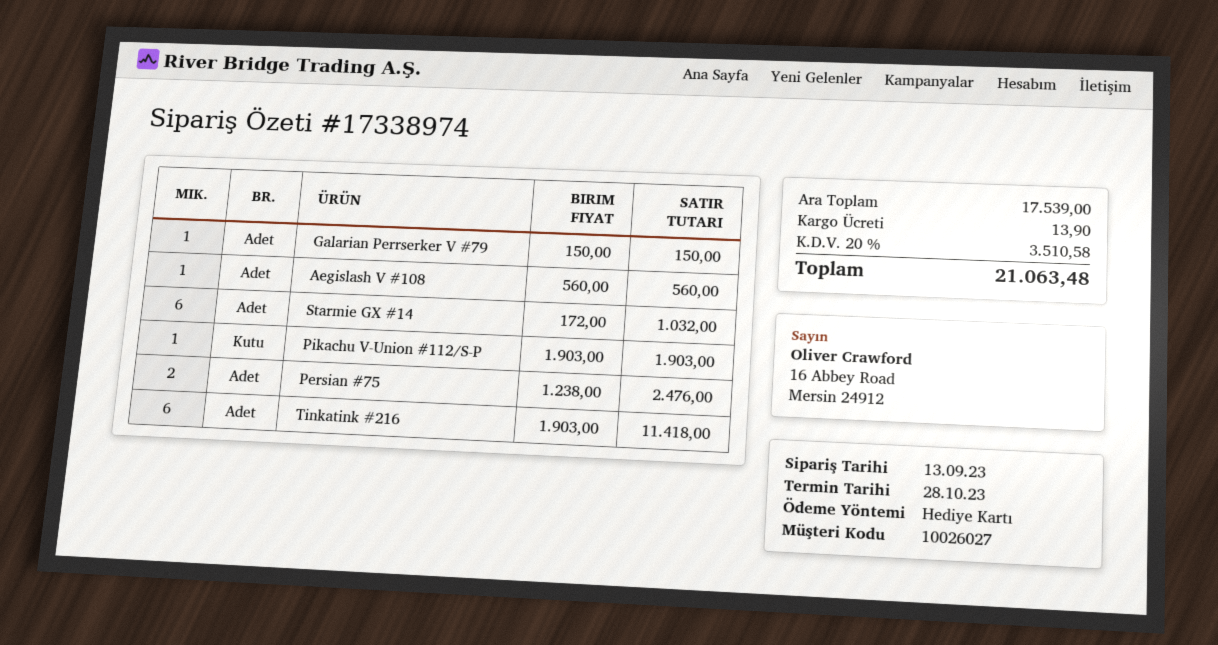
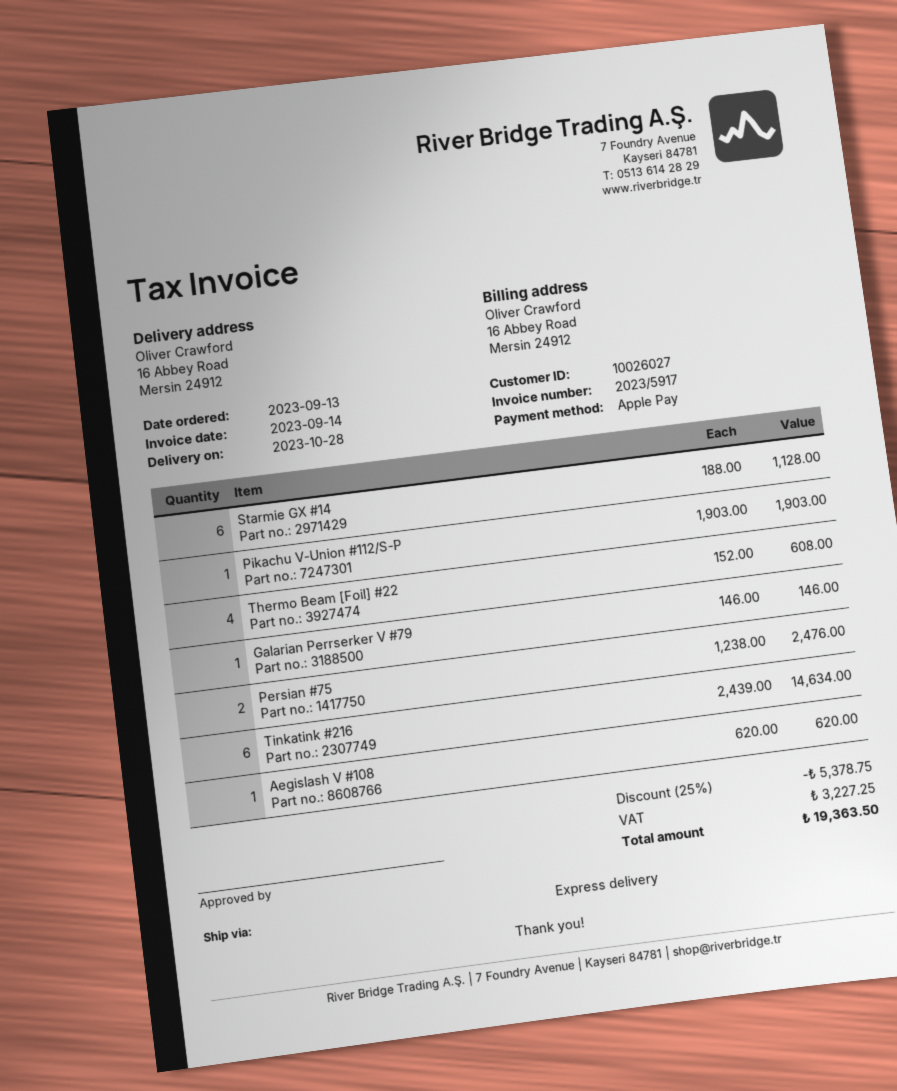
payment method: gift card -> Apple Pay
Galarian Perrserker V #79: 1 x 150.00 = 150.00 -> 1 x 146.00 = 146.00
Aegislash V #108: 1 x 560.00 = 560.00 -> 1 x 620.00 = 620.00
Starmie GX #14: 6 x 172.00 = 1032.00 -> 6 x 188.00 = 1128.00
Tinkatink #216: 6 x 1903.00 = 11418.00 -> 6 x 2439.00 = 14634.00
Thermo Beam [Foil] #22: none -> 4 x 152.00 = 608.00
discount: none -> 25% = 5378.75
shipping: 13.90 -> none
tax: 3510.58 -> 3227.25
total: 21063.48 -> 19363.50

